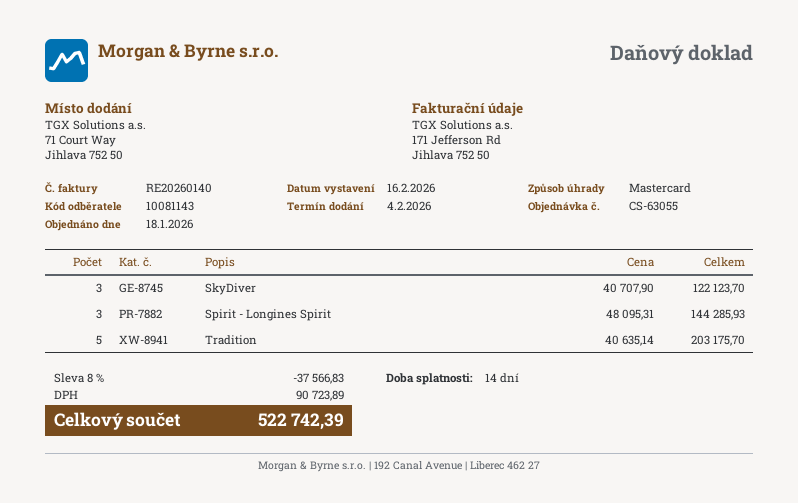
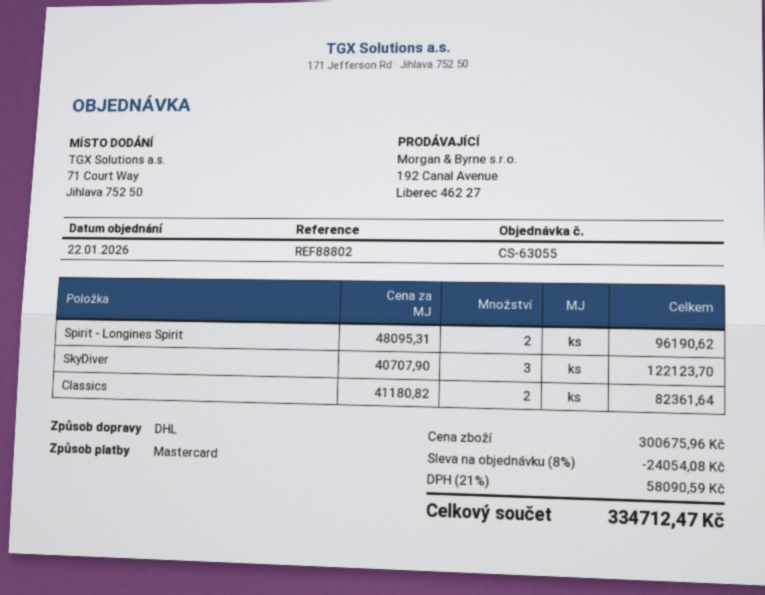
order date: 2026-01-18 -> 2026-01-22
Spirit - Longines Spirit: 3 x 48095.31 = 144285.93 -> 2 x 48095.31 = 96190.62
Tradition: 5 x 40635.14 = 203175.70 -> none
Classics: none -> 2 x 41180.82 = 82361.64
discount: 8% = 37566.83 -> 8% = 24054.08
tax: 90723.89 -> 58090.59
total: 522742.39 -> 334712.47

